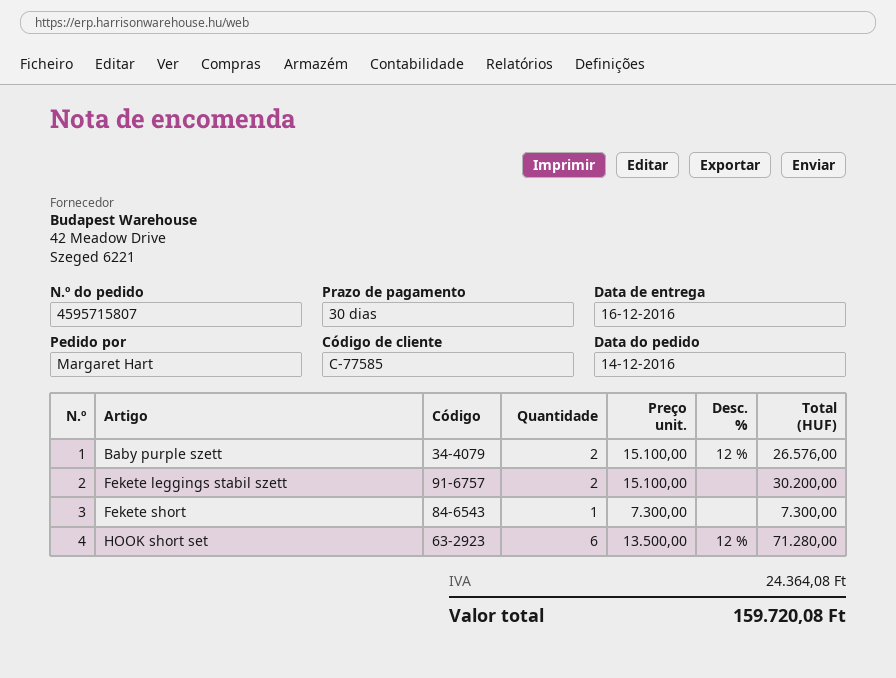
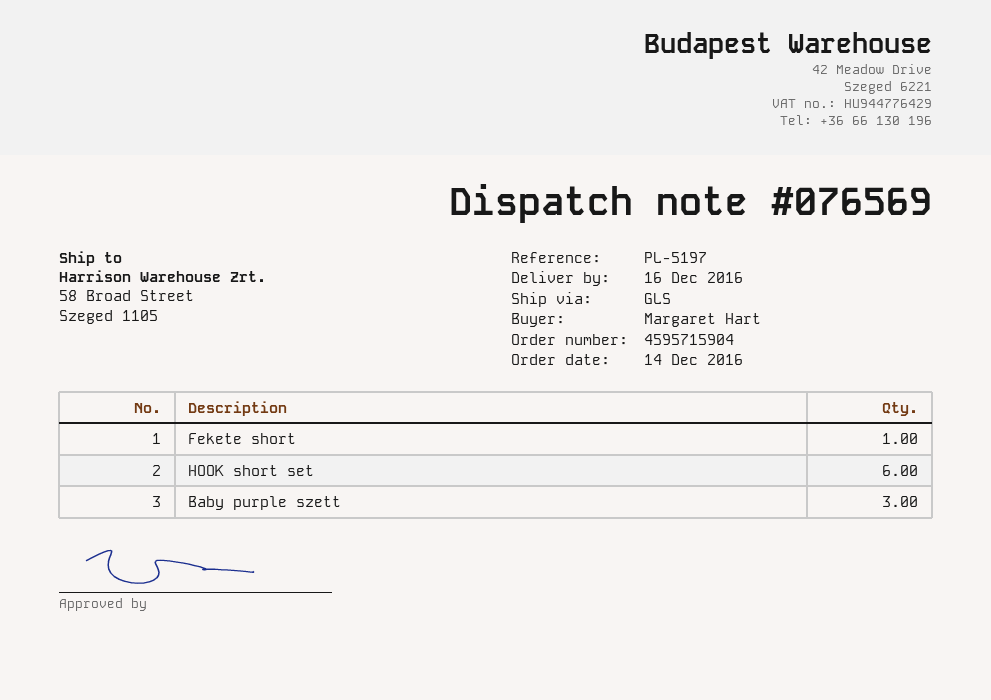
order number: 4595715807 -> 4595715904
Baby purple szett: 2 -> 3
Fekete leggings stabil szett: 2 -> none

